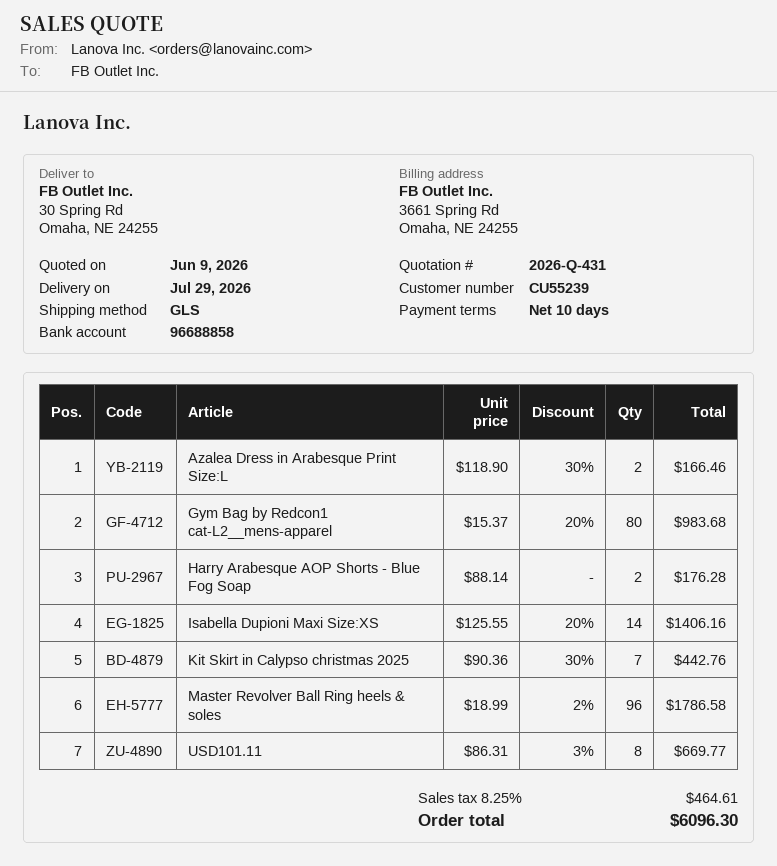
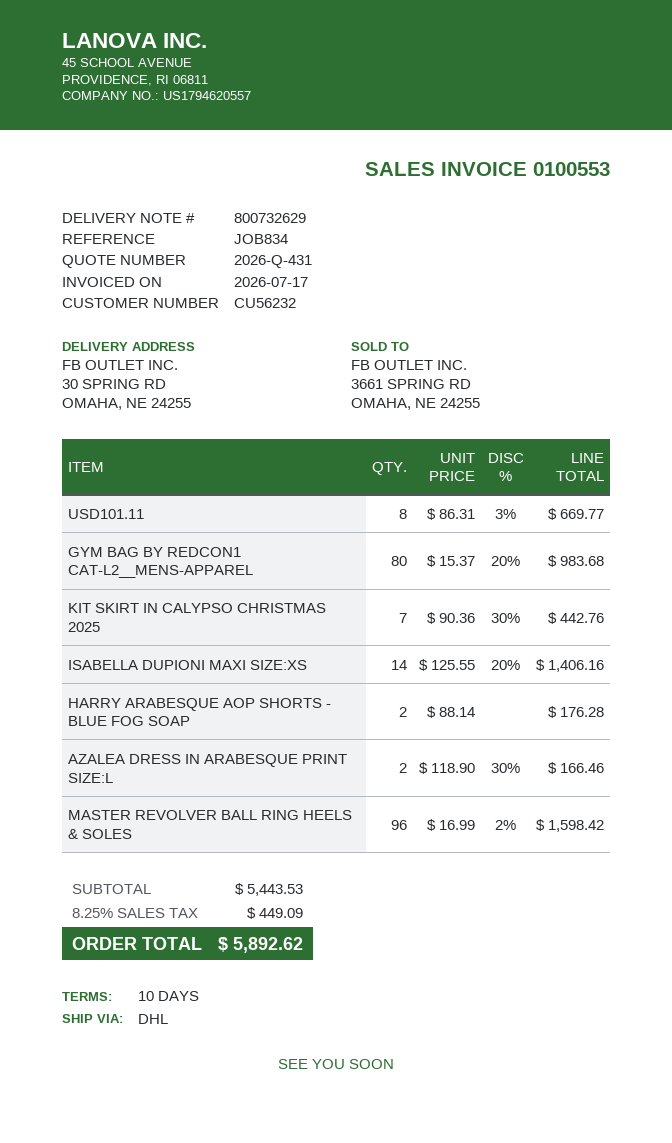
customer number: CU55239 -> CU56232
shipping method: GLS -> DHL
Master Revolver Ball Ring heels & soles: 96 x 18.99 - 2% = 1786.58 -> 96 x 16.99 - 2% = 1598.42
tax: 8.25% = 464.61 -> 8.25% = 449.09
total: 6096.30 -> 5892.62

